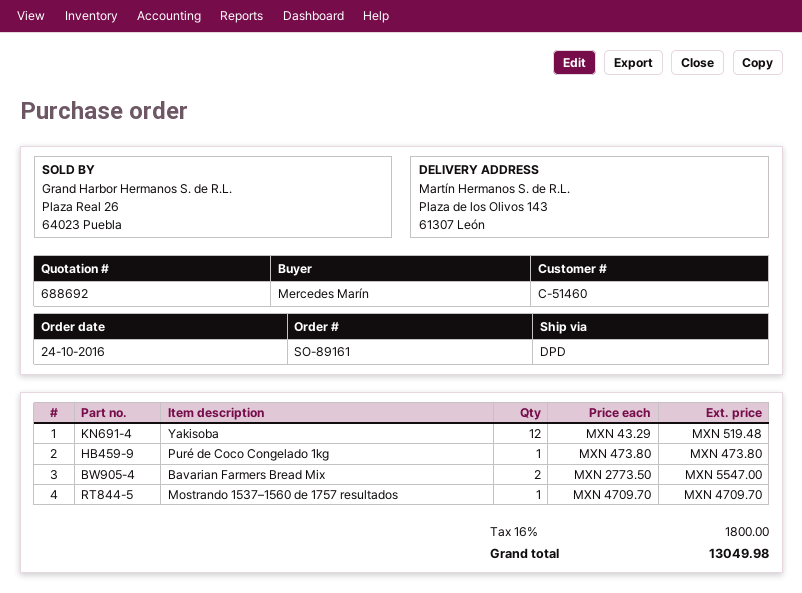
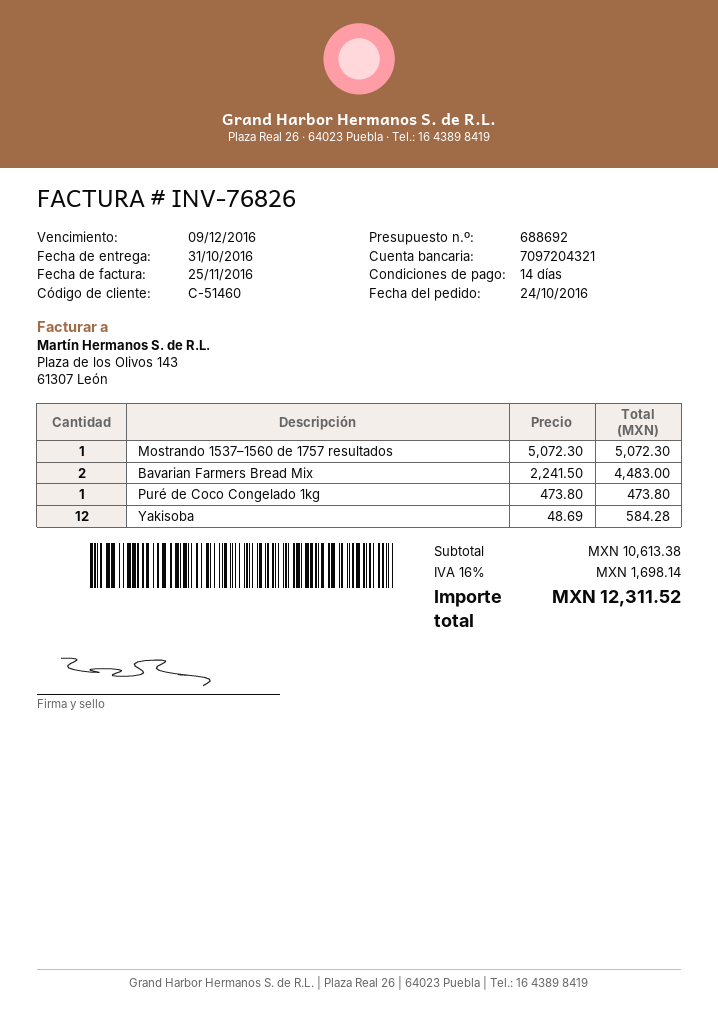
Yakisoba: 12 x 43.29 = 519.48 -> 12 x 48.69 = 584.28
Bavarian Farmers Bread Mix: 2 x 2773.50 = 5547.00 -> 2 x 2241.50 = 4483.00
Mostrando 1537–1560 de 1757 resultados: 1 x 4709.70 = 4709.70 -> 1 x 5072.30 = 5072.30
tax: 16% = 1800.00 -> 16% = 1698.14
total: 13049.98 -> 12311.52

